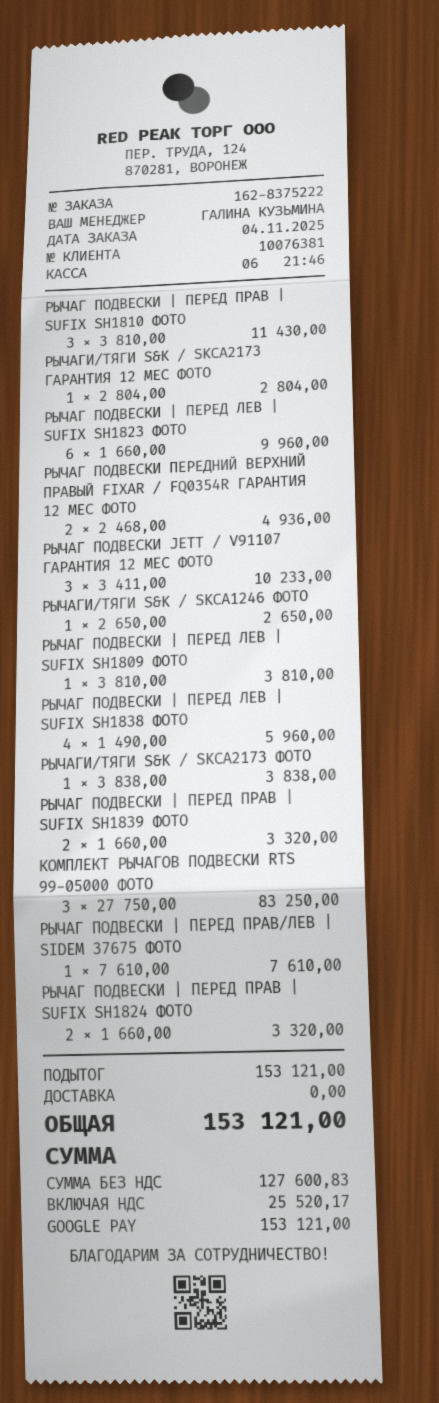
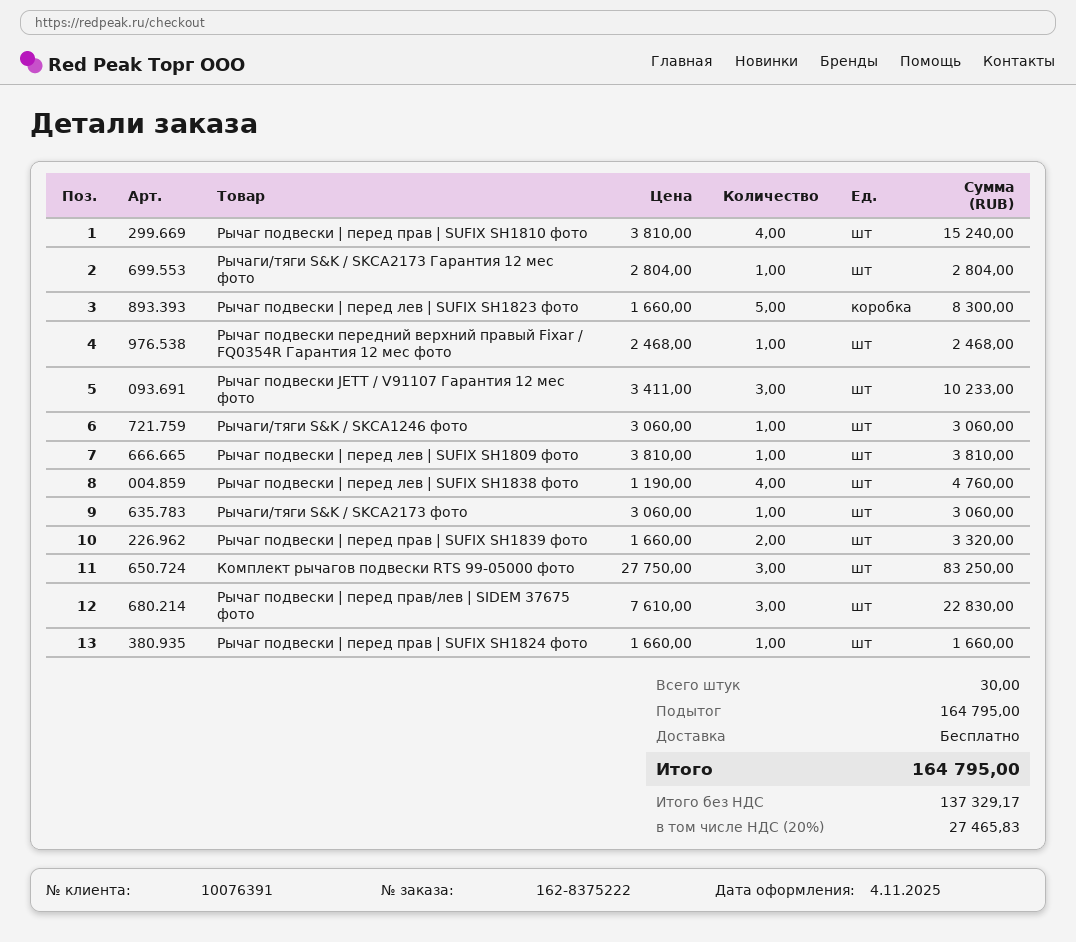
customer number: 10076381 -> 10076391
РЫЧАГ ПОДВЕСКИ | ПЕРЕД ПРАВ | SUFIX SH1810 ФОТО: 3 x 3810.00 = 11430.00 -> 4 x 3810.00 = 15240.00
РЫЧАГ ПОДВЕСКИ | ПЕРЕД ЛЕВ | SUFIX SH1823 ФОТО: 6 x 1660.00 = 9960.00 -> 5 x 1660.00 = 8300.00
РЫЧАГ ПОДВЕСКИ ПЕРЕДНИЙ ВЕРХНИЙ ПРАВЫЙ FIXAR / FQ0354R ГАРАНТИЯ 12 МЕС ФОТО: 2 x 2468.00 = 4936.00 -> 1 x 2468.00 = 2468.00
РЫЧАГИ/ТЯГИ S&K / SKCA1246 ФОТО: 1 x 2650.00 = 2650.00 -> 1 x 3060.00 = 3060.00
РЫЧАГ ПОДВЕСКИ | ПЕРЕД ЛЕВ | SUFIX SH1838 ФОТО: 4 x 1490.00 = 5960.00 -> 4 x 1190.00 = 4760.00
РЫЧАГИ/ТЯГИ S&K / SKCA2173 ФОТО: 1 x 3838.00 = 3838.00 -> 1 x 3060.00 = 3060.00
РЫЧАГ ПОДВЕСКИ | ПЕРЕД ПРАВ/ЛЕВ | SIDEM 37675 ФОТО: 1 x 7610.00 = 7610.00 -> 3 x 7610.00 = 22830.00
РЫЧАГ ПОДВЕСКИ | ПЕРЕД ПРАВ | SUFIX SH1824 ФОТО: 2 x 1660.00 = 3320.00 -> 1 x 1660.00 = 1660.00
subtotal: 153121.00 -> 164795.00
net: 127600.83 -> 137329.17
tax: 25520.17 -> 27465.83
total: 153121.00 -> 164795.00

